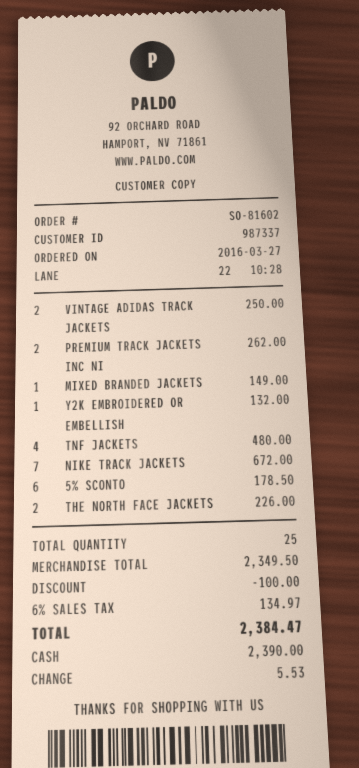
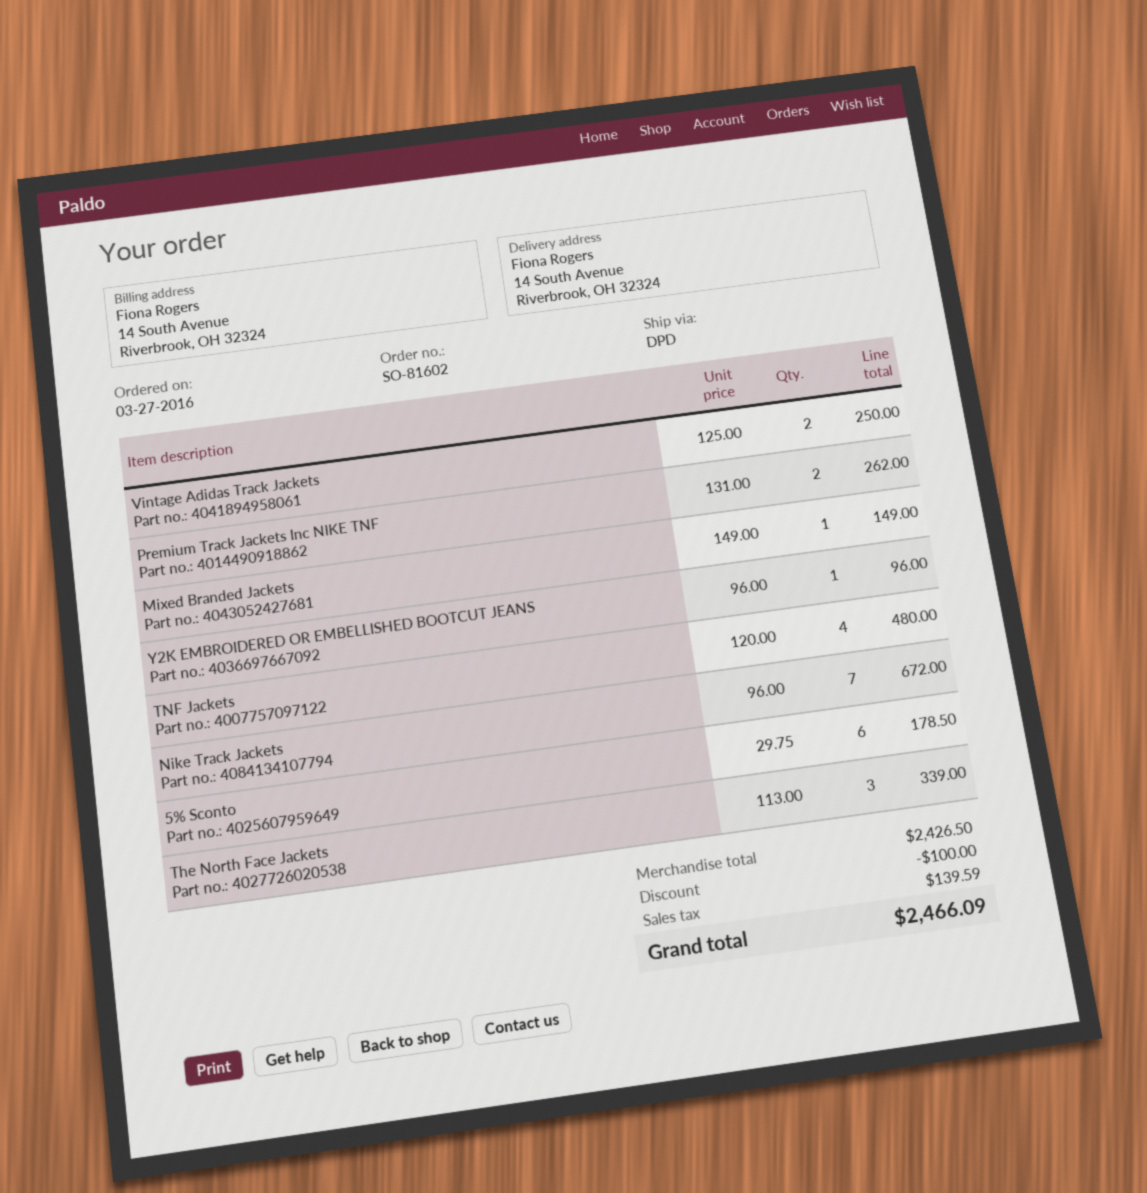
Y2K EMBROIDERED OR EMBELLISH: 1 for 132.00 -> 1 for 96.00
THE NORTH FACE JACKETS: 2 for 226.00 -> 3 for 339.00
subtotal: 2349.50 -> 2426.50
tax: 134.97 -> 139.59
total: 2384.47 -> 2466.09

